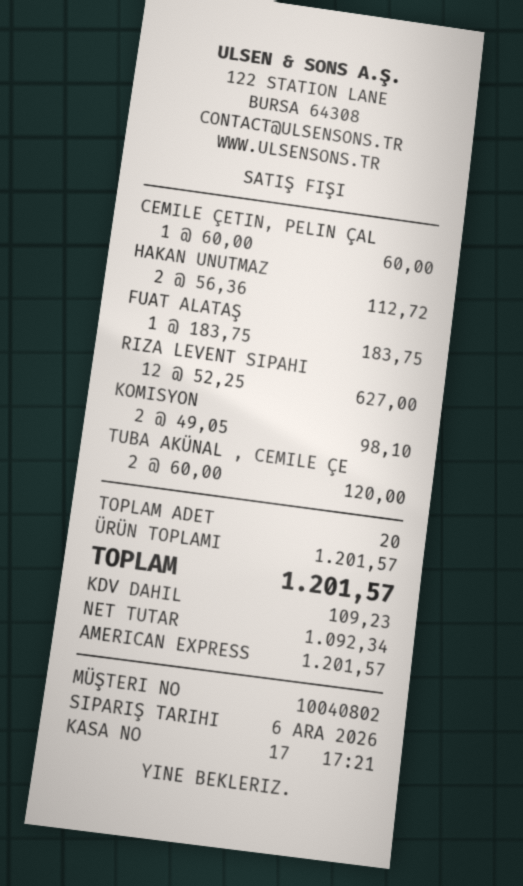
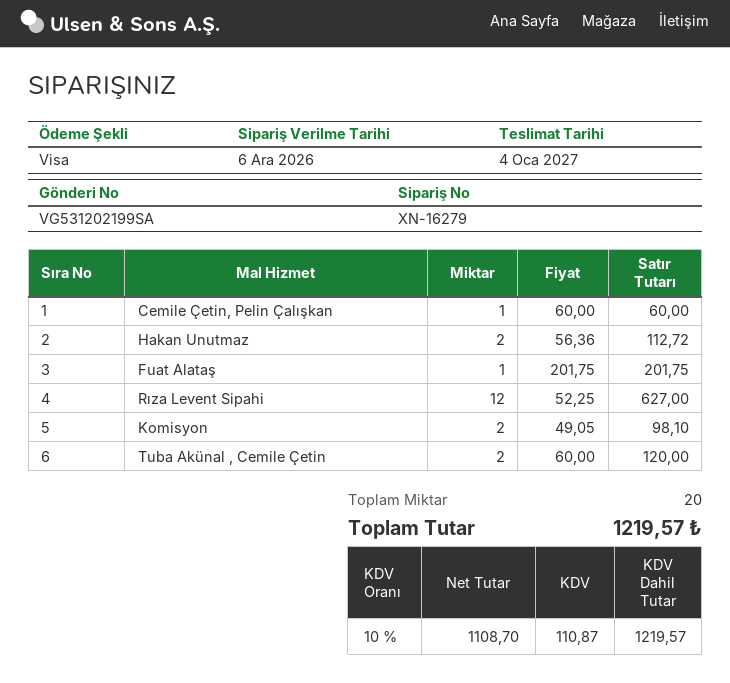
payment method: American Express -> Visa
FUAT ALATAŞ: 1 x 183.75 = 183.75 -> 1 x 201.75 = 201.75
net: 1092.34 -> 1108.70
tax: 109.23 -> 110.87
total: 1201.57 -> 1219.57

